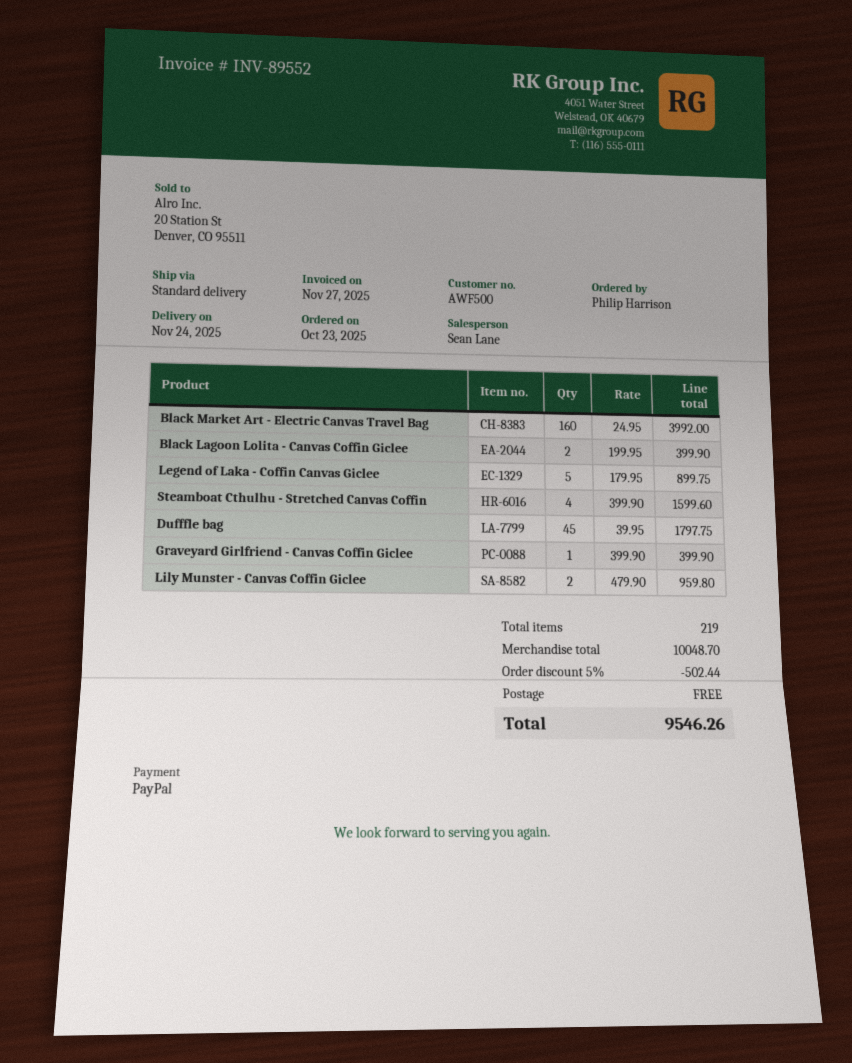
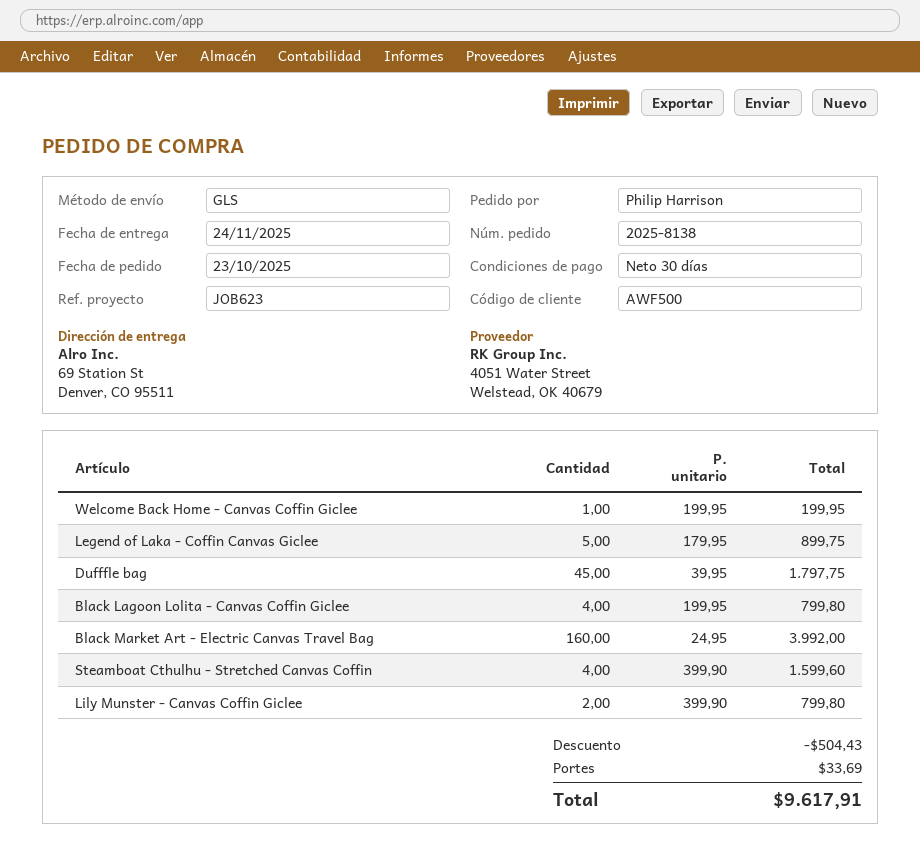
shipping method: standard -> GLS
Black Lagoon Lolita - Canvas Coffin Giclee: 2 x 199.95 = 399.90 -> 4 x 199.95 = 799.80
Graveyard Girlfriend - Canvas Coffin Giclee: 1 x 399.90 = 399.90 -> none
Lily Munster - Canvas Coffin Giclee: 2 x 479.90 = 959.80 -> 2 x 399.90 = 799.80
Welcome Back Home - Canvas Coffin Giclee: none -> 1 x 199.95 = 199.95
discount: 502.44 -> 504.43
shipping: 0.00 -> 33.69
total: 9546.26 -> 9617.91

